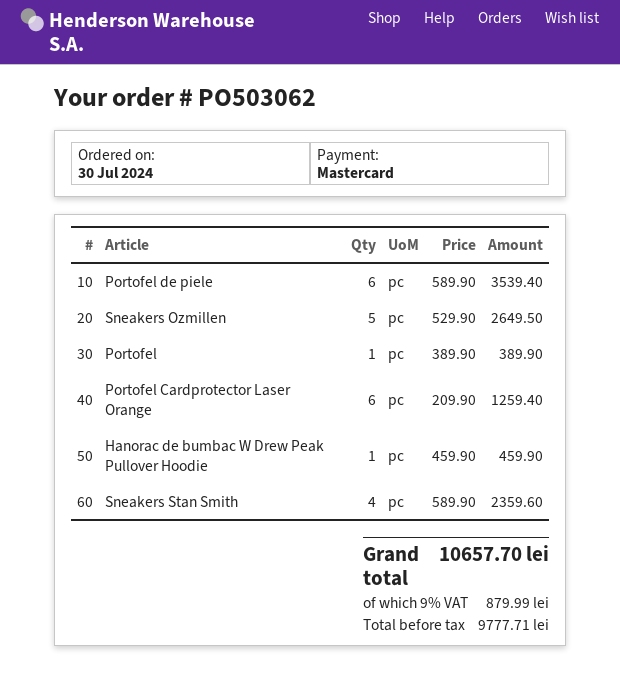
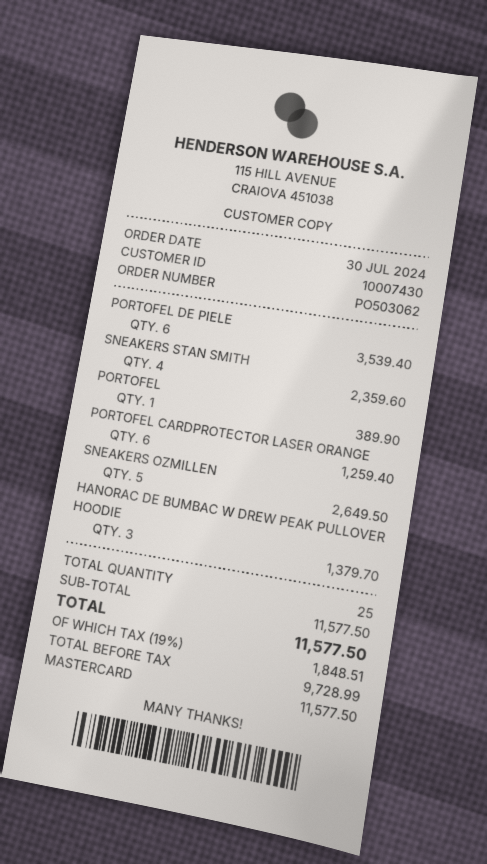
Hanorac de bumbac W Drew Peak Pullover Hoodie: 1 for 459.90 -> 3 for 1379.70
net: 9777.71 -> 9728.99
tax: 9% = 879.99 -> 19% = 1848.51
total: 10657.70 -> 11577.50

